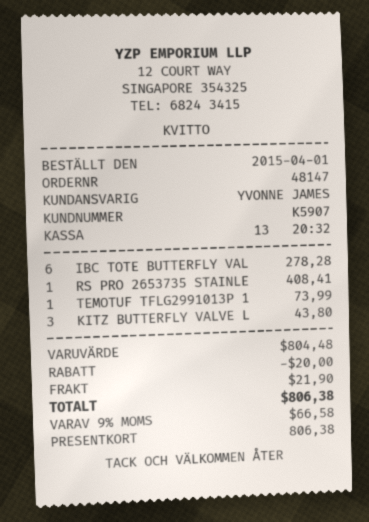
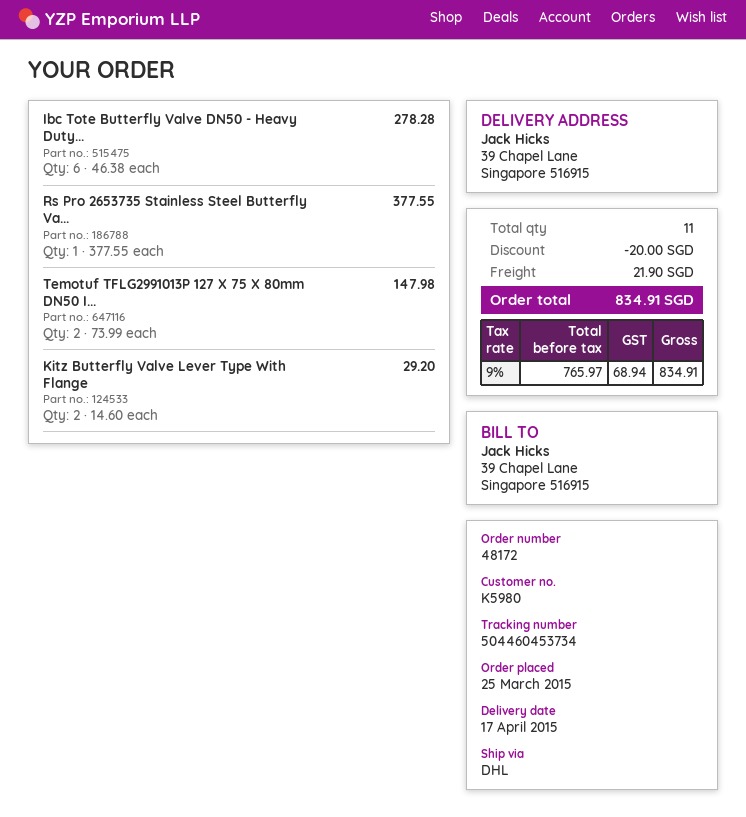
order number: 48147 -> 48172
order date: 2015-04-01 -> 2015-03-25
customer number: K5907 -> K5980
RS PRO 2653735 STAINLE: 1 for 408.41 -> 1 for 377.55
TEMOTUF TFLG2991013P 1: 1 for 73.99 -> 2 for 147.98
KITZ BUTTERFLY VALVE L: 3 for 43.80 -> 2 for 29.20
tax: 9% = 66.58 -> 9% = 68.94
total: 806.38 -> 834.91

